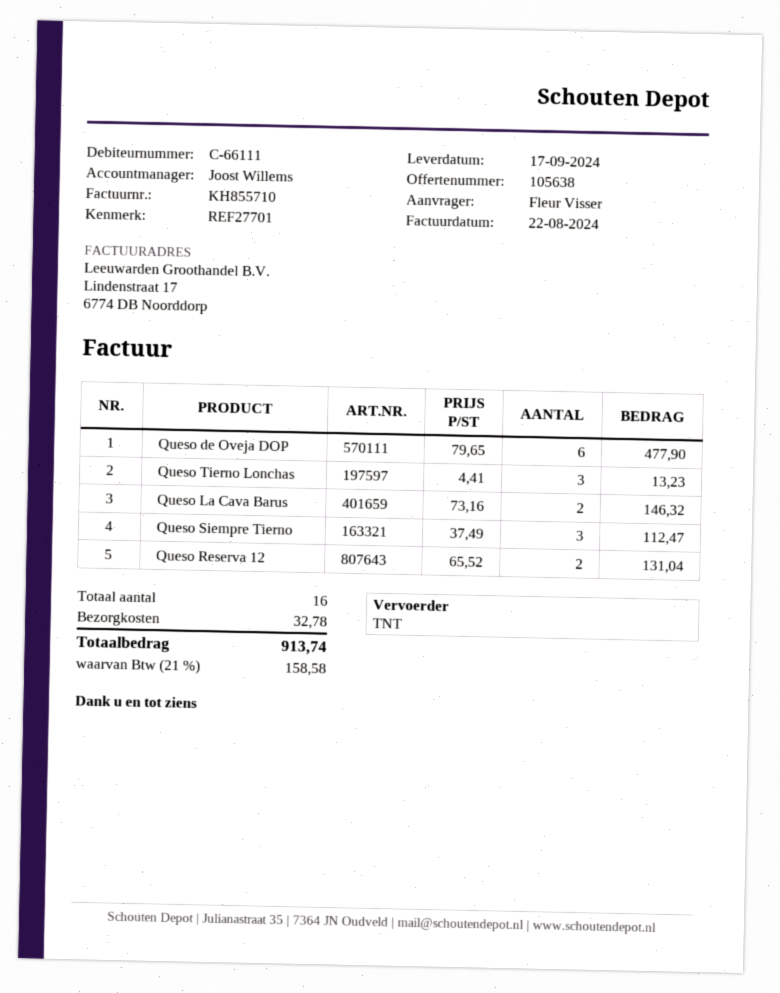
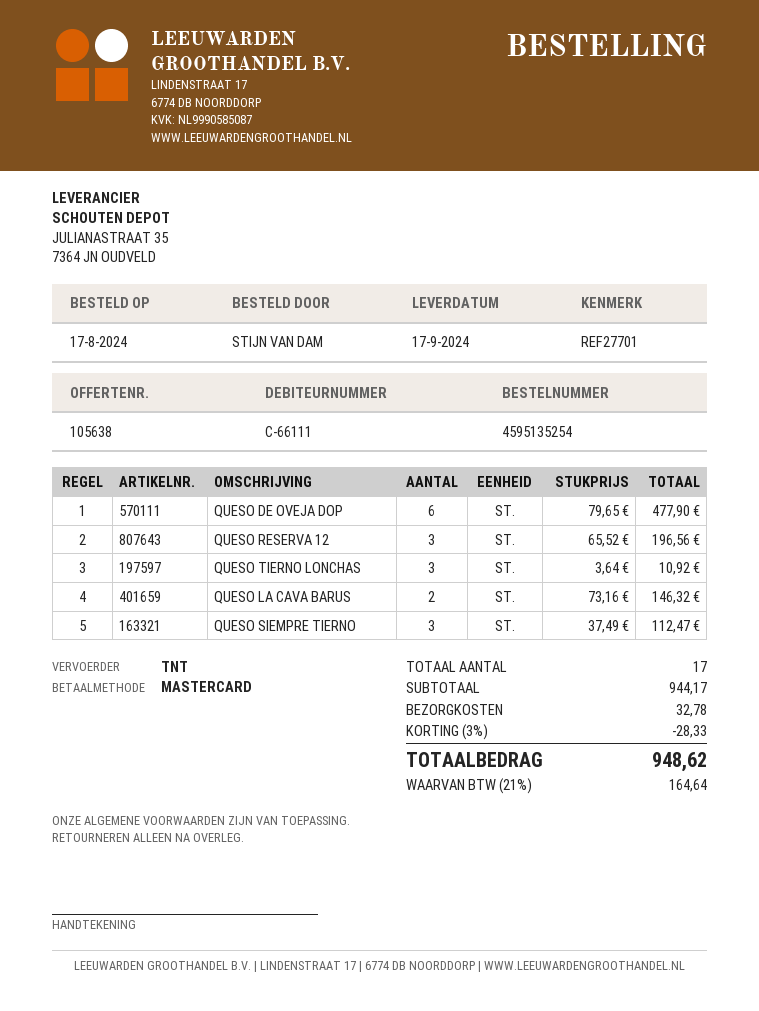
ordered by: Fleur Visser -> STIJN VAN DAM
Queso Tierno Lonchas: 3 x 4.41 = 13.23 -> 3 x 3.64 = 10.92
Queso Reserva 12: 2 x 65.52 = 131.04 -> 3 x 65.52 = 196.56
total quantity: 16 -> 17
discount: none -> 3% = 28.33
tax: 21% = 158.58 -> 21% = 164.64
total: 913.74 -> 948.62

